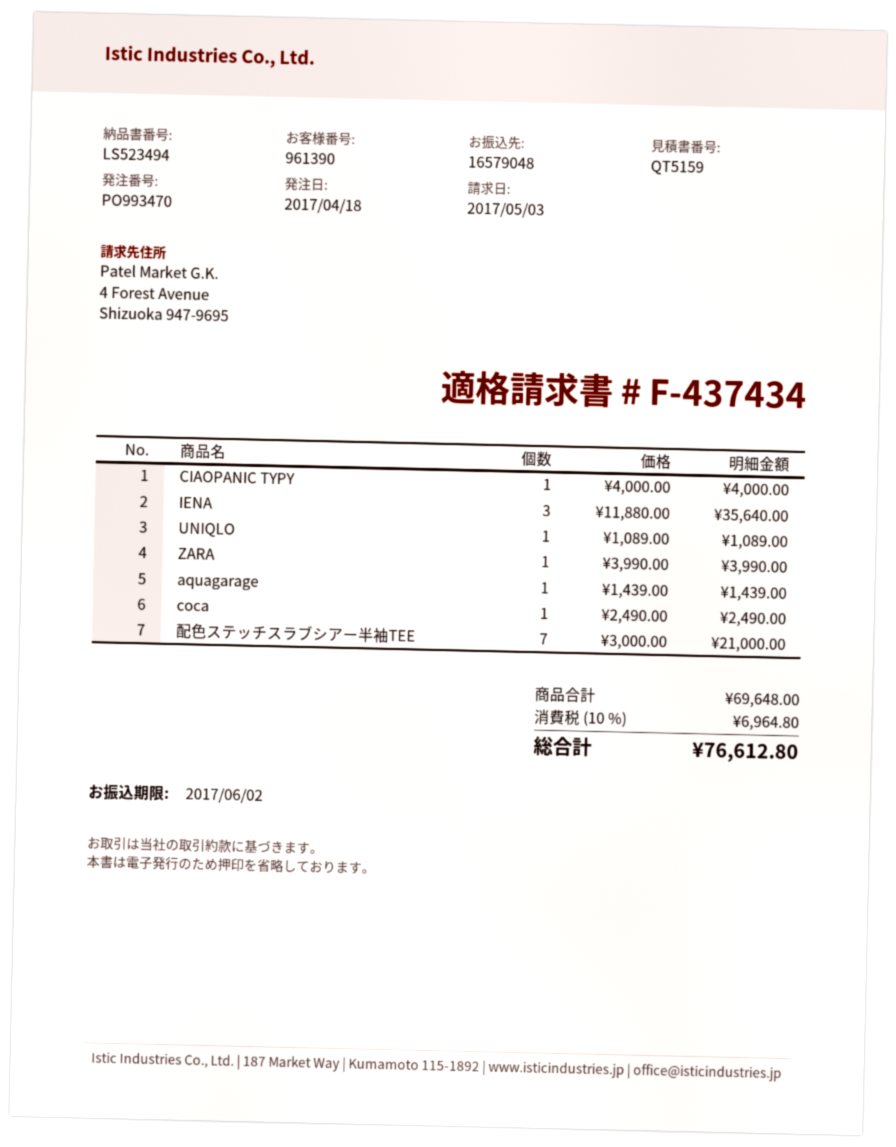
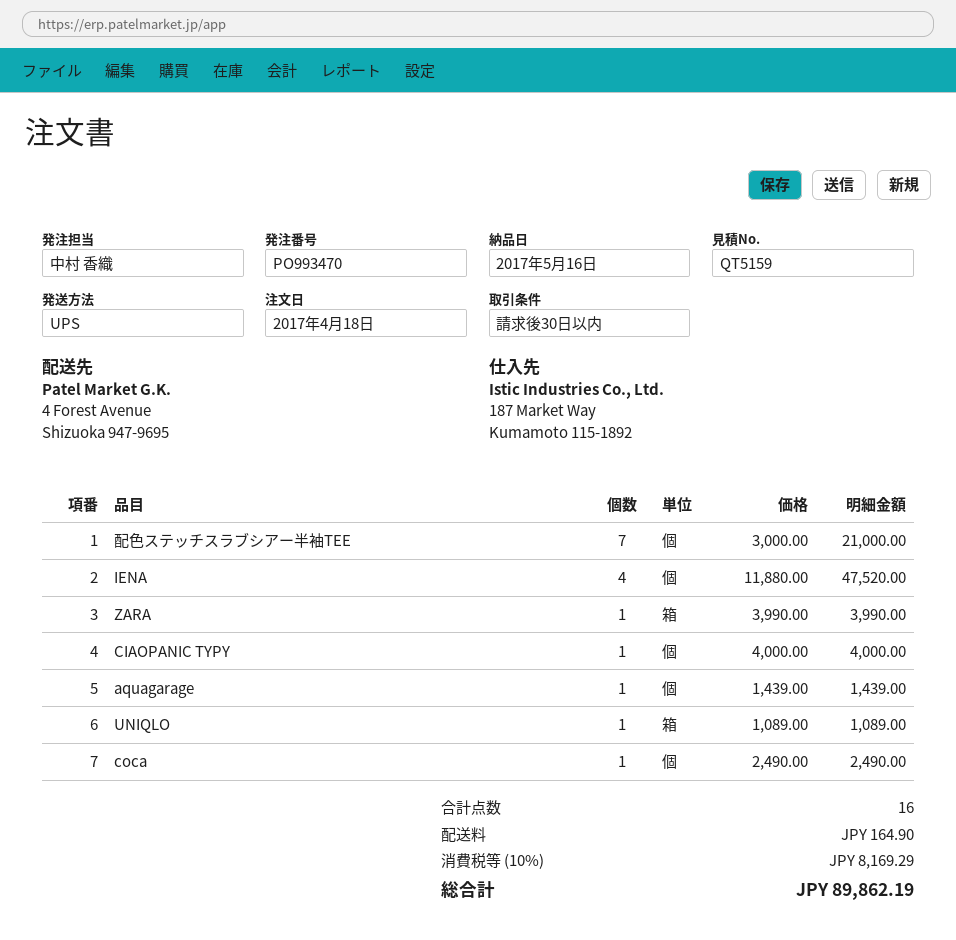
IENA: 3 x 11880.00 = 35640.00 -> 4 x 11880.00 = 47520.00
shipping: none -> 164.90
tax: 10% = 6964.80 -> 10% = 8169.29
total: 76612.80 -> 89862.19

